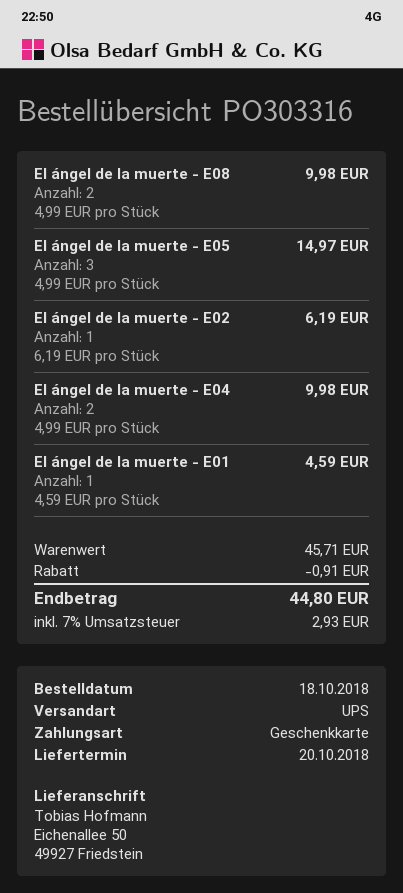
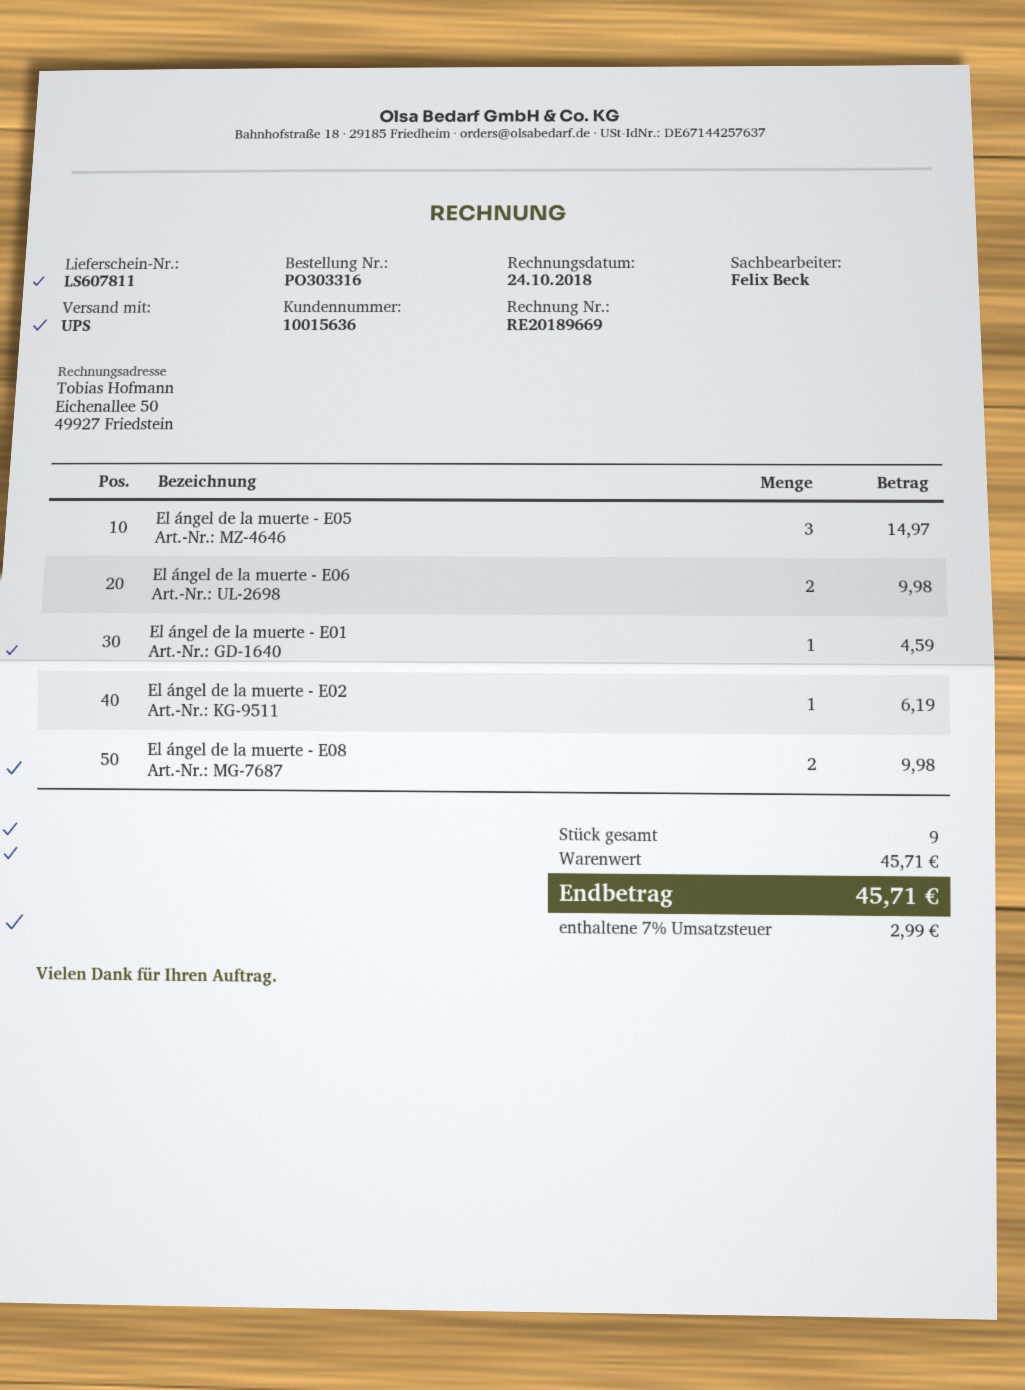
El ángel de la muerte - E04: 2 for 9.98 -> none
El ángel de la muerte - E06: none -> 2 for 9.98
discount: 0.91 -> none
tax: 7% = 2.93 -> 7% = 2.99
total: 44.80 -> 45.71

